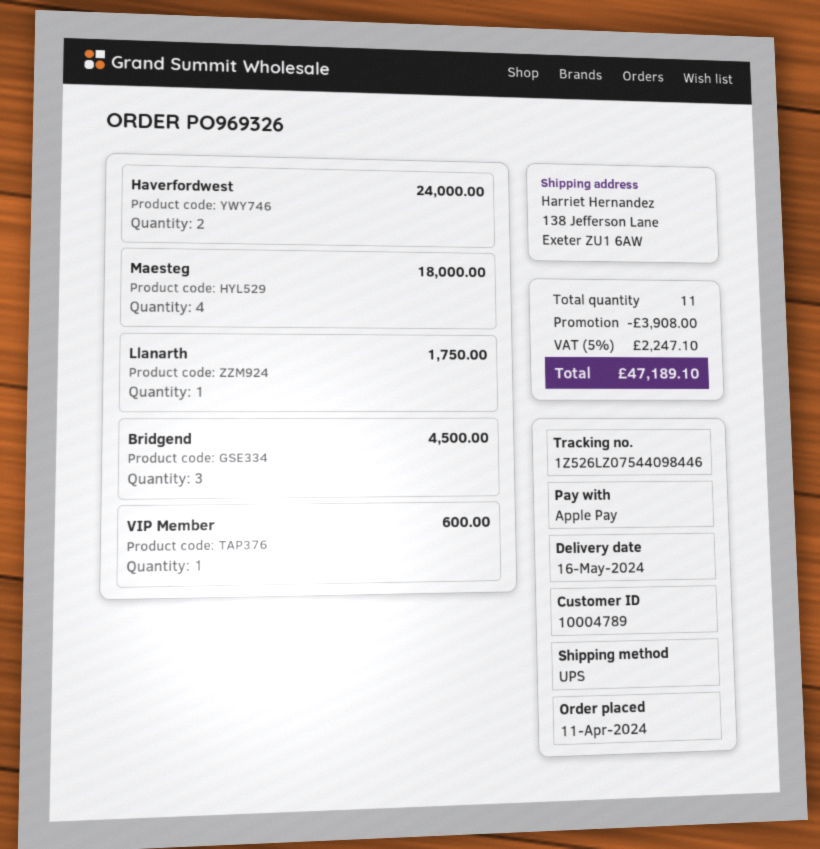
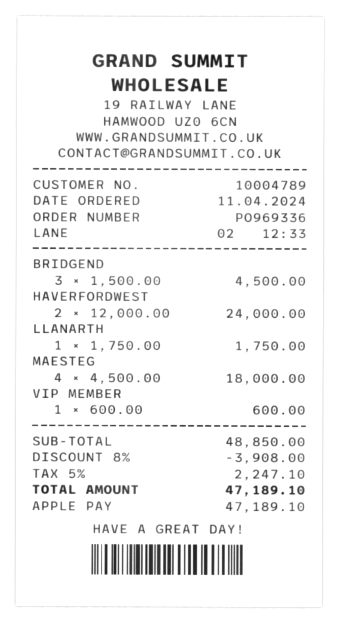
order number: PO969326 -> PO969336

